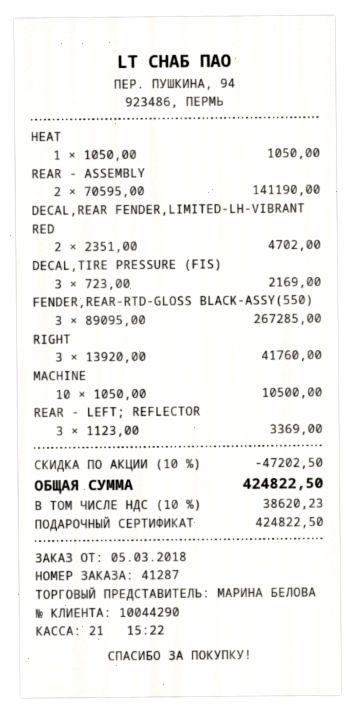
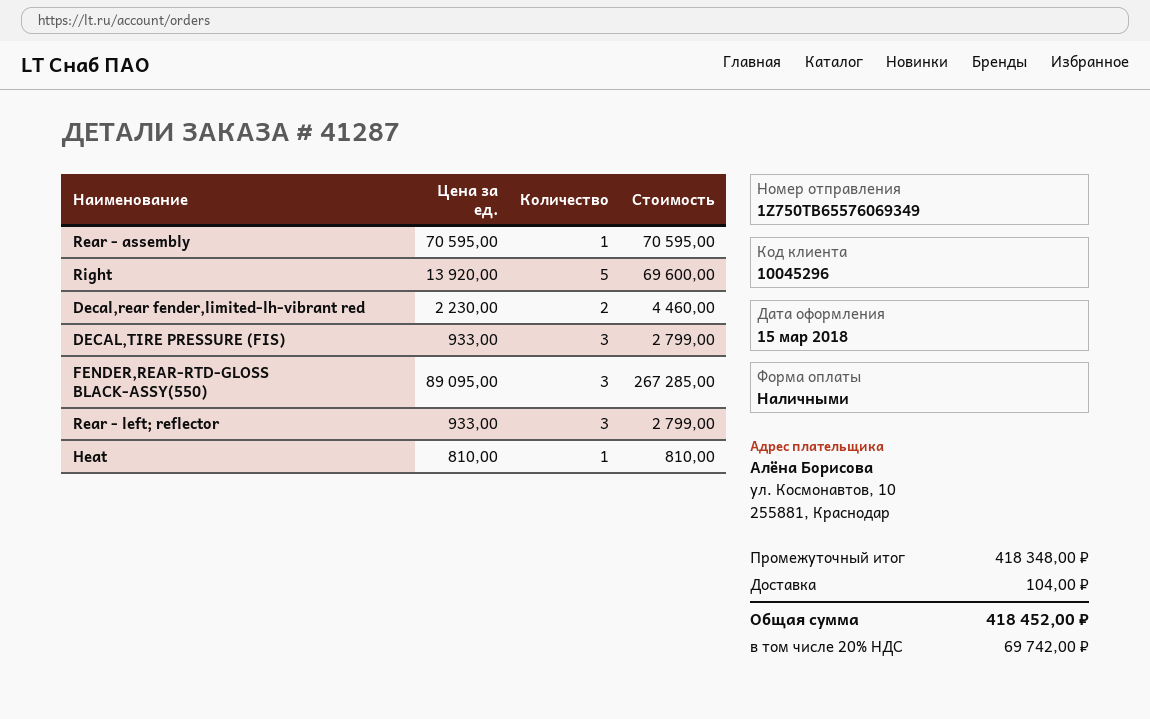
order date: 2018-03-05 -> 2018-03-15
customer number: 10044290 -> 10045296
payment method: gift card -> cash
HEAT: 1 x 1050.00 = 1050.00 -> 1 x 810.00 = 810.00
REAR - ASSEMBLY: 2 x 70595.00 = 141190.00 -> 1 x 70595.00 = 70595.00
DECAL,REAR FENDER,LIMITED-LH-VIBRANT RED: 2 x 2351.00 = 4702.00 -> 2 x 2230.00 = 4460.00
DECAL,TIRE PRESSURE (FIS): 3 x 723.00 = 2169.00 -> 3 x 933.00 = 2799.00
RIGHT: 3 x 13920.00 = 41760.00 -> 5 x 13920.00 = 69600.00
MACHINE: 10 x 1050.00 = 10500.00 -> none
REAR - LEFT; REFLECTOR: 3 x 1123.00 = 3369.00 -> 3 x 933.00 = 2799.00
discount: 10% = 47202.50 -> none
shipping: none -> 104.00
tax: 10% = 38620.23 -> 20% = 69742.00
total: 424822.50 -> 418452.00

